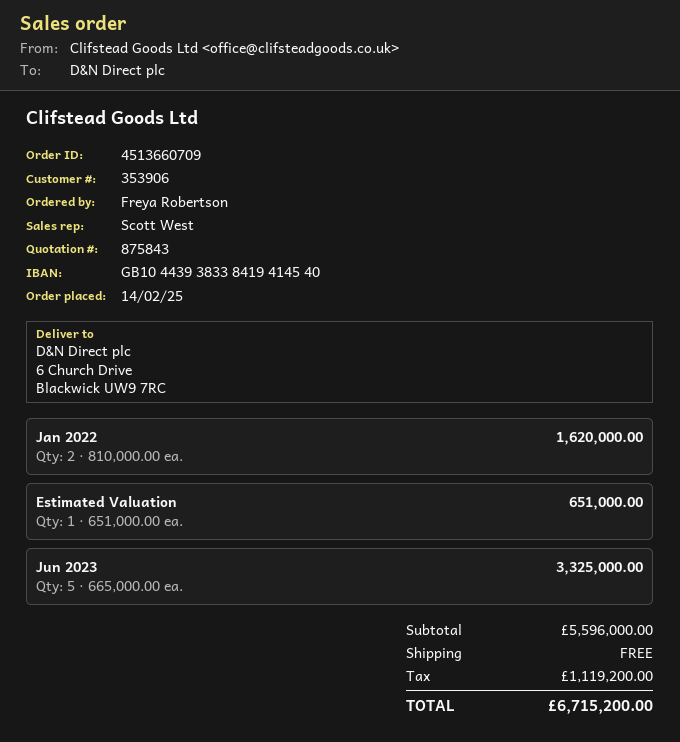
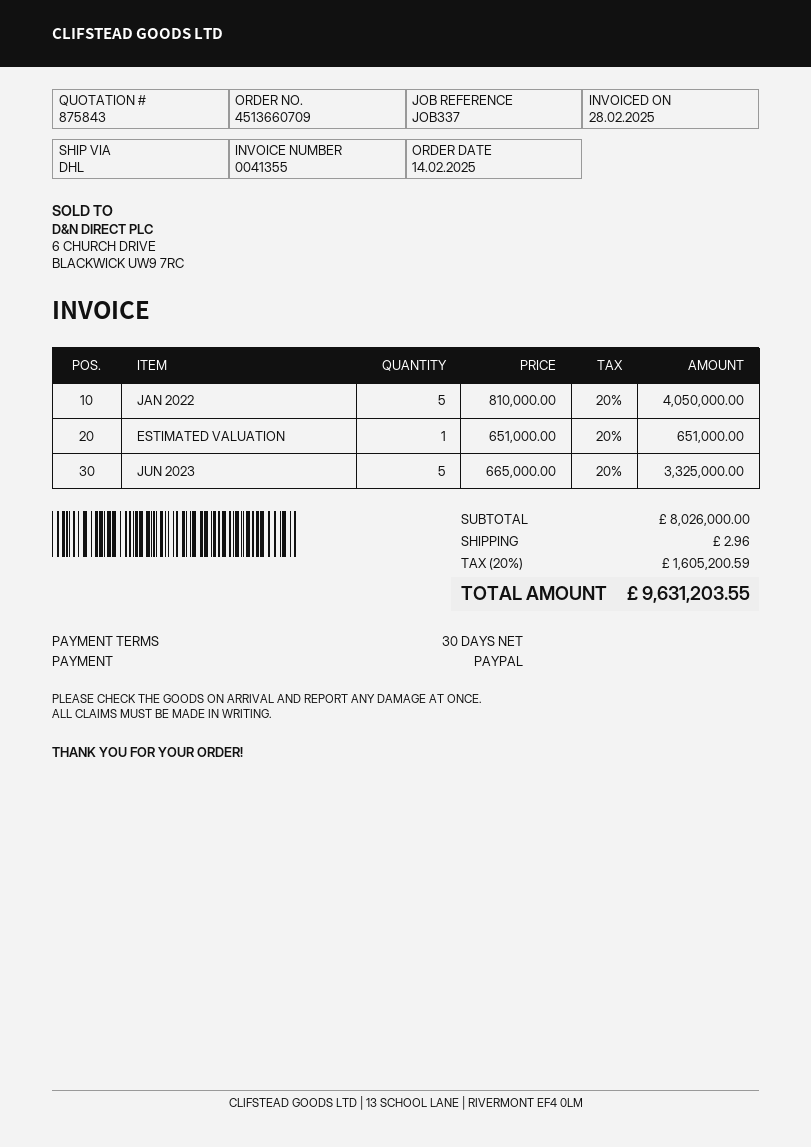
Jan 2022: 2 x 810000.00 = 1620000.00 -> 5 x 810000.00 = 4050000.00
subtotal: 5596000.00 -> 8026000.00
shipping: 0.00 -> 2.96
tax: 1119200.00 -> 1605200.59
total: 6715200.00 -> 9631203.55

